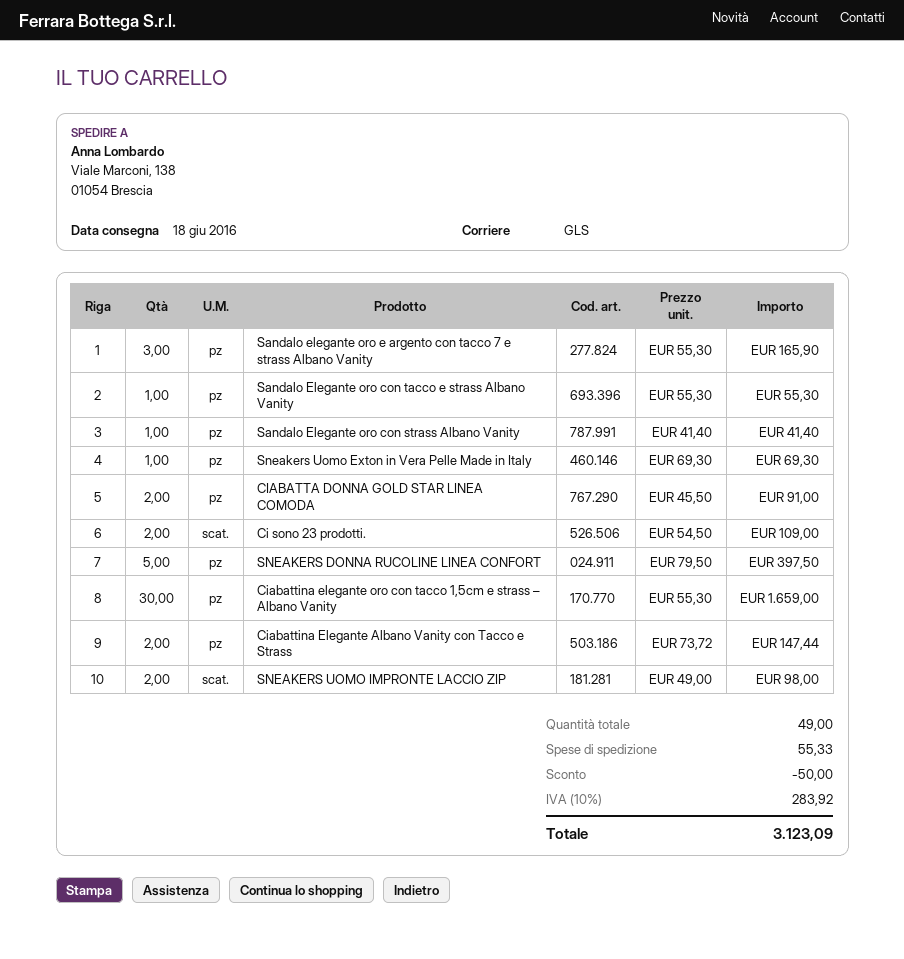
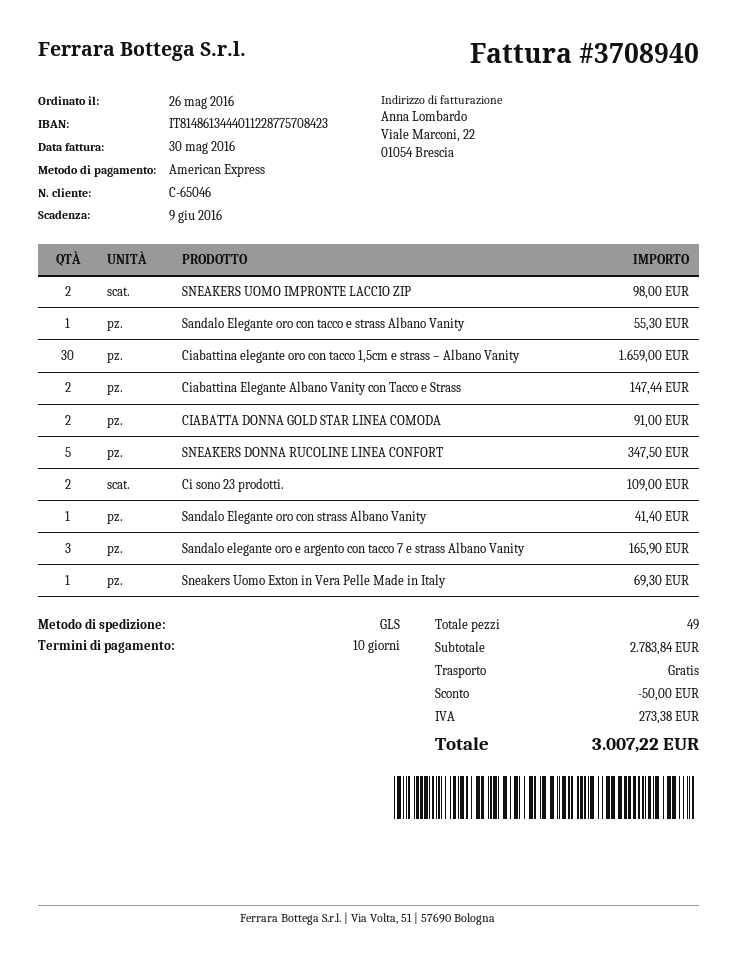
SNEAKERS DONNA RUCOLINE LINEA CONFORT: 5 for 397.50 -> 5 for 347.50
shipping: 55.33 -> 0.00
tax: 283.92 -> 273.38
total: 3123.09 -> 3007.22

